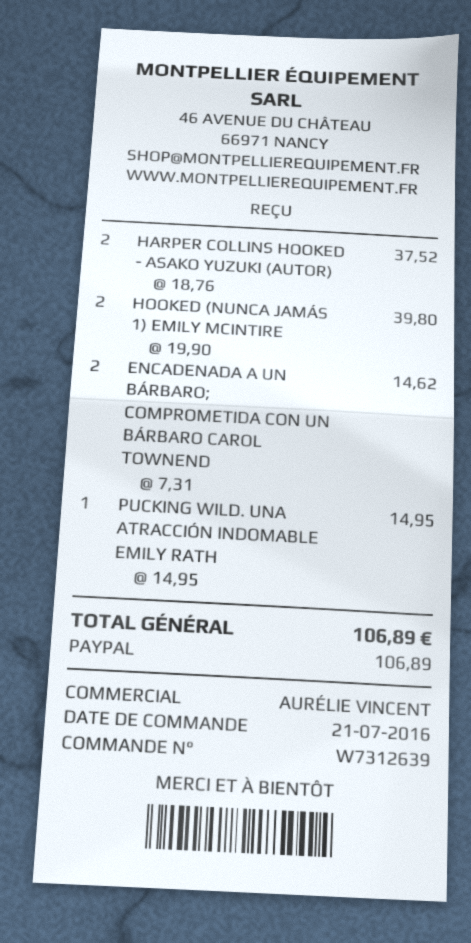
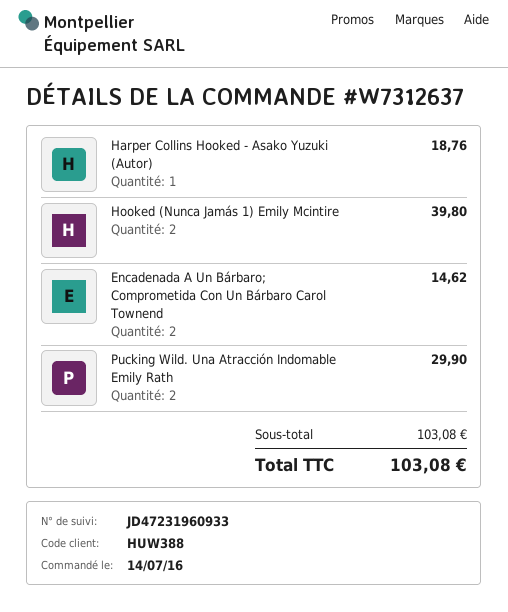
order number: W7312639 -> W7312637
order date: 2016-07-21 -> 2016-07-14
HARPER COLLINS HOOKED - ASAKO YUZUKI (AUTOR): 2 for 37.52 -> 1 for 18.76
PUCKING WILD. UNA ATRACCIÓN INDOMABLE EMILY RATH: 1 for 14.95 -> 2 for 29.90
total: 106.89 -> 103.08

